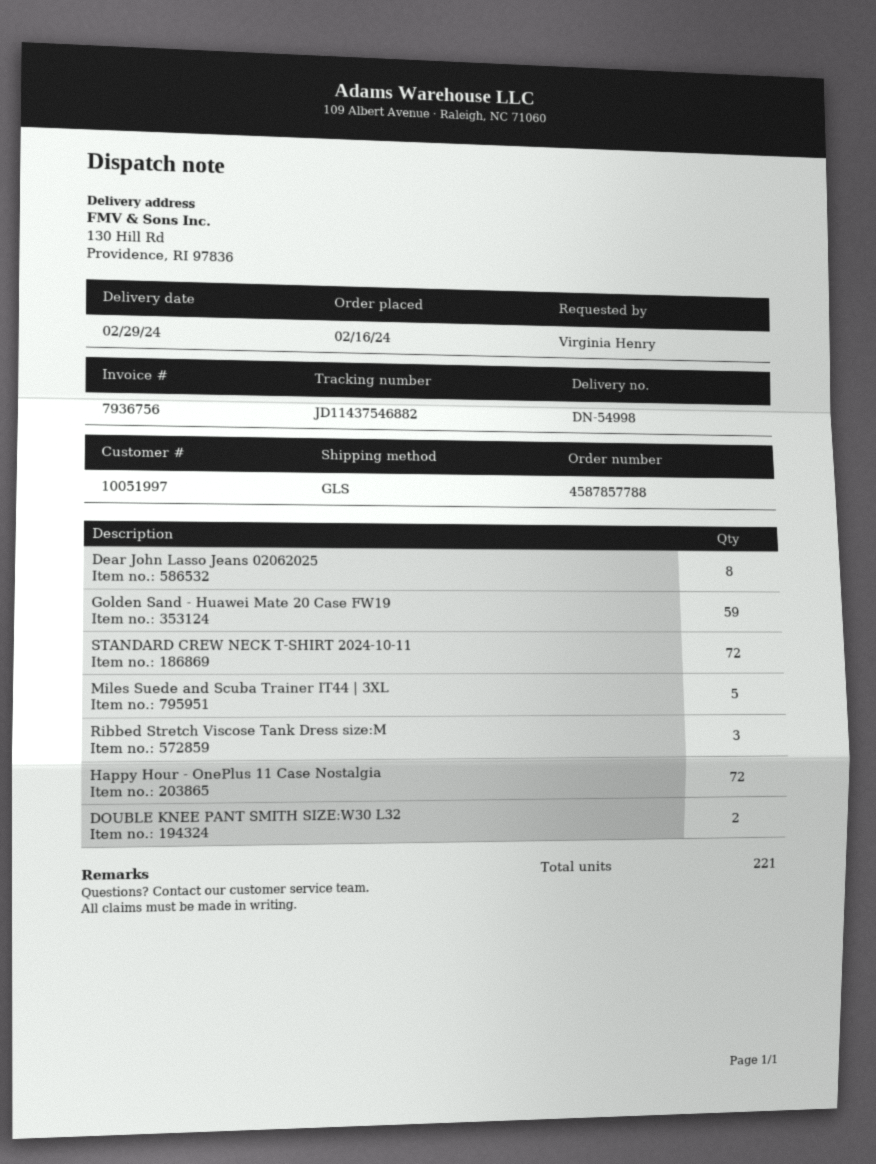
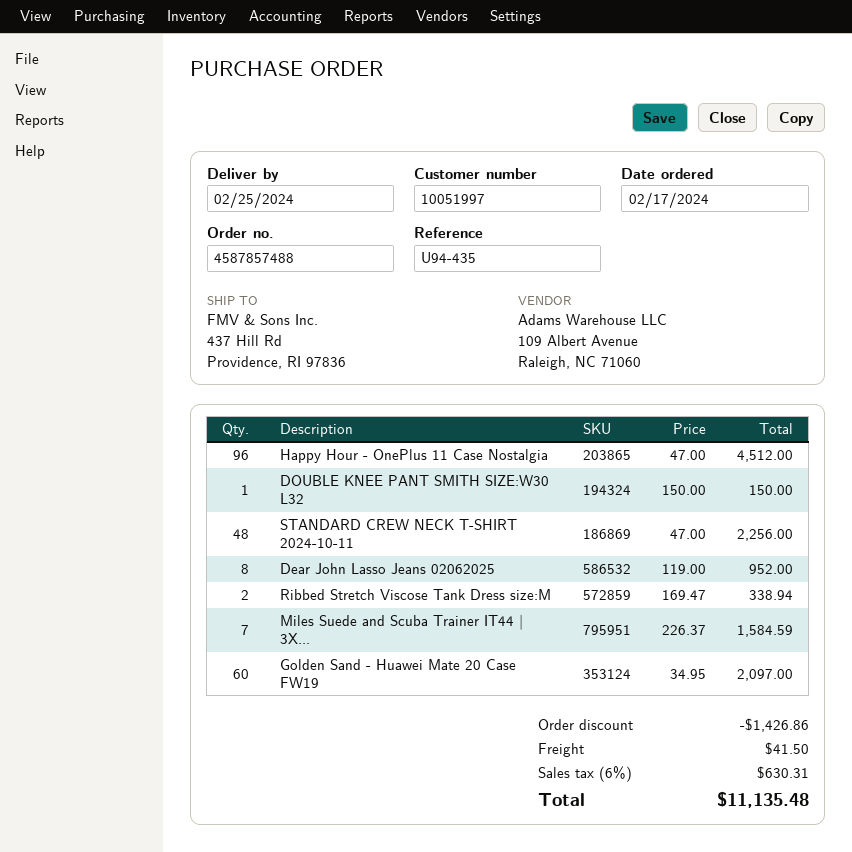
order number: 4587857788 -> 4587857488
order date: 2024-02-16 -> 2024-02-17
delivery date: 2024-02-29 -> 2024-02-25
ship to: 130 Hill Rd, Providence, RI 97836 -> 437 Hill Rd, Providence, RI 97836
Golden Sand - Huawei Mate 20 Case FW19: 59 -> 60
STANDARD CREW NECK T-SHIRT 2024-10-11: 72 -> 48
Miles Suede and Scuba Trainer IT44 | 3XL: 5 -> 7
Ribbed Stretch Viscose Tank Dress size:M: 3 -> 2
Happy Hour - OnePlus 11 Case Nostalgia: 72 -> 96
DOUBLE KNEE PANT SMITH SIZE:W30 L32: 2 -> 1

